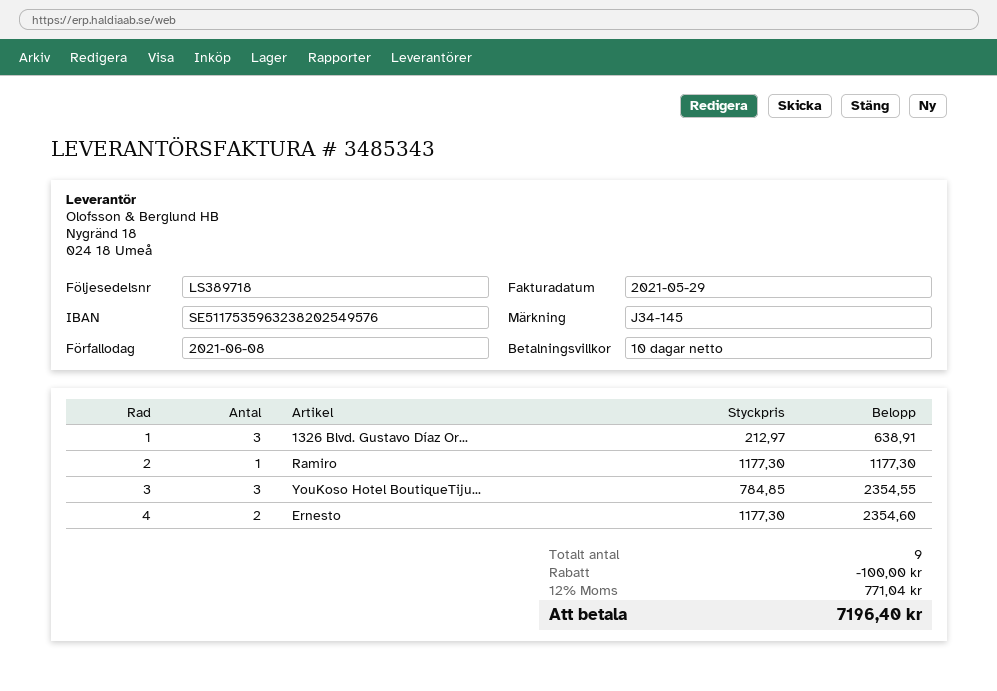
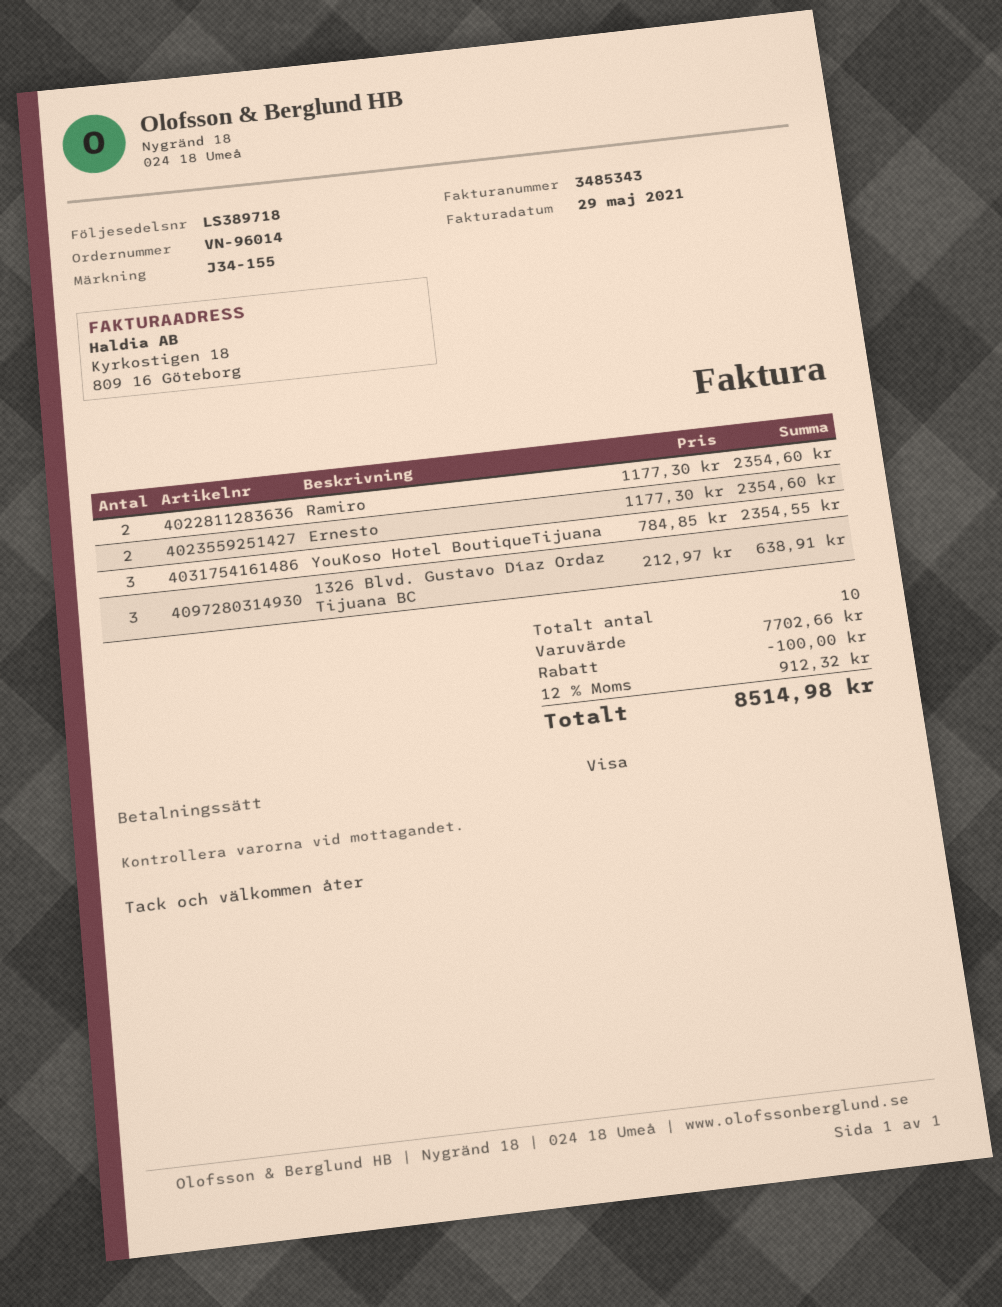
reference: J34-145 -> J34-155
Ramiro: 1 x 1177.30 = 1177.30 -> 2 x 1177.30 = 2354.60
total quantity: 9 -> 10
tax: 12% = 771.04 -> 12% = 912.32
total: 7196.40 -> 8514.98

